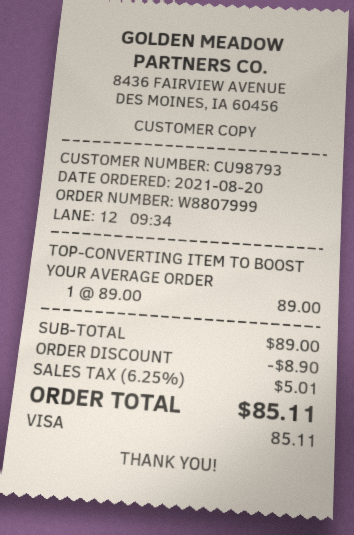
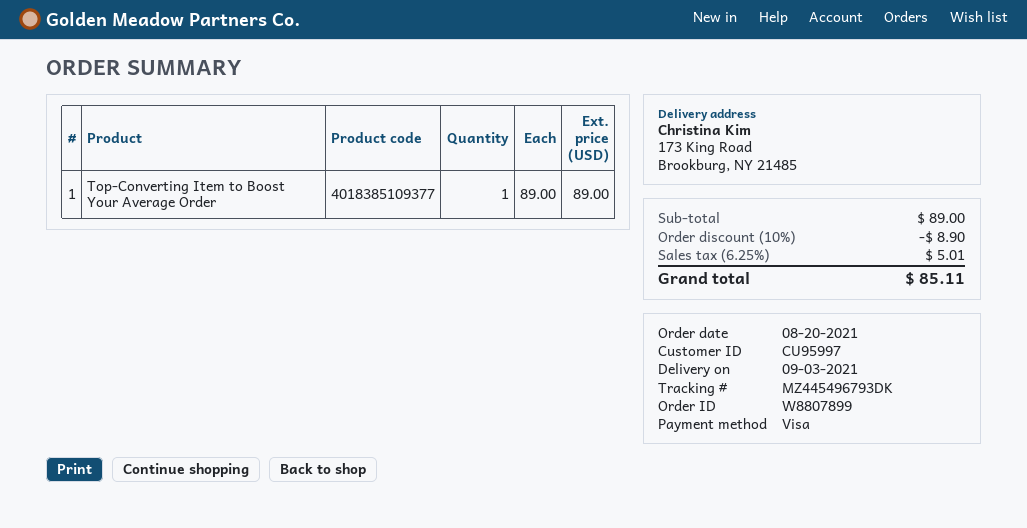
order number: W8807999 -> W8807899
customer number: CU98793 -> CU95997

